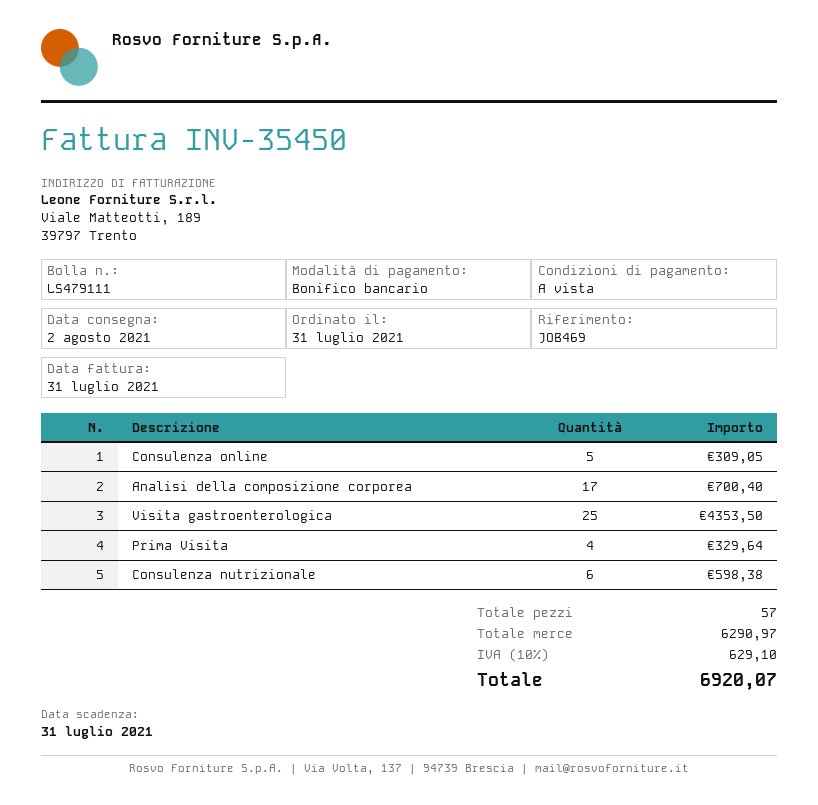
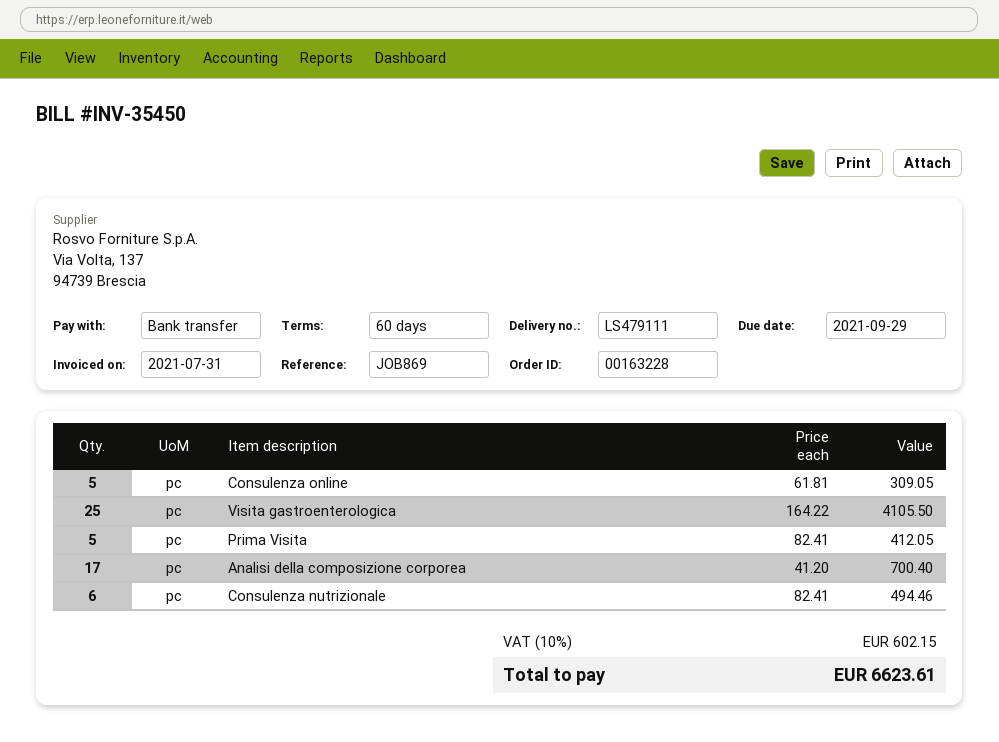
payment terms: on receipt -> 60 days
due date: 2021-07-31 -> 2021-09-29
reference: JOB469 -> JOB869
Visita gastroenterologica: 25 for 4353.50 -> 25 for 4105.50
Prima Visita: 4 for 329.64 -> 5 for 412.05
Consulenza nutrizionale: 6 for 598.38 -> 6 for 494.46
tax: 10% = 629.10 -> 10% = 602.15
total: 6920.07 -> 6623.61

